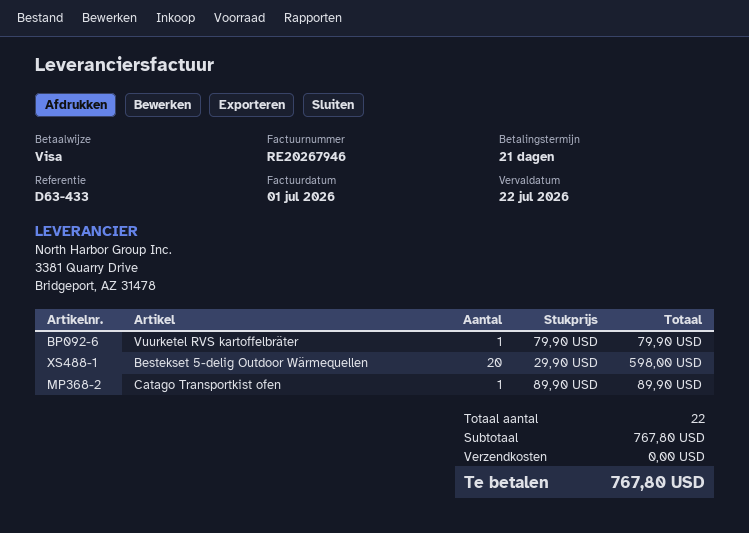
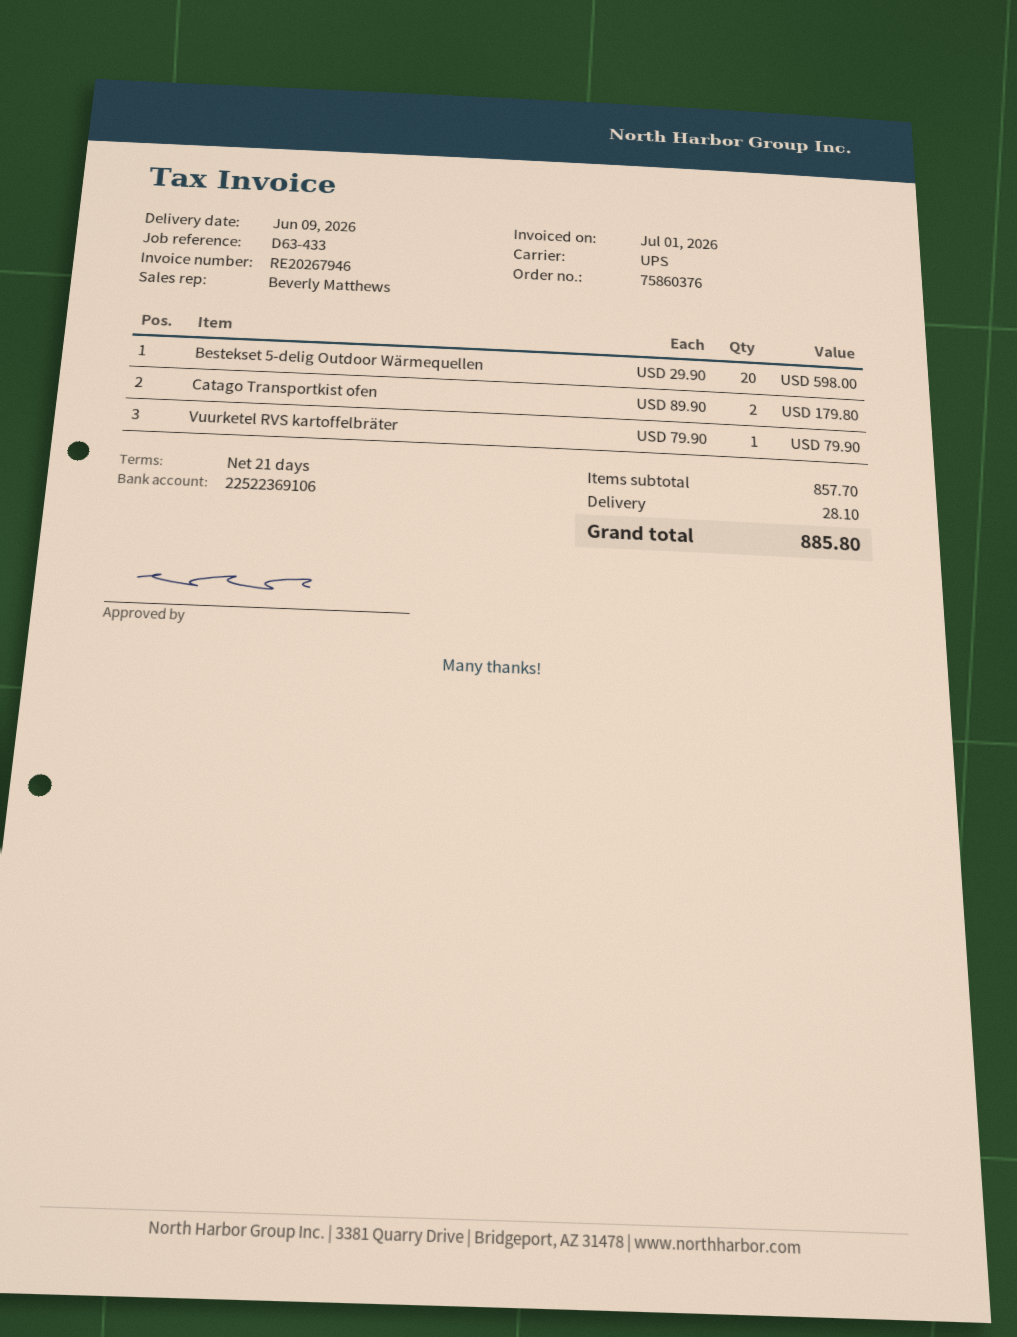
Catago Transportkist ofen: 1 x 89.90 = 89.90 -> 2 x 89.90 = 179.80
subtotal: 767.80 -> 857.70
shipping: 0.00 -> 28.10
total: 767.80 -> 885.80

